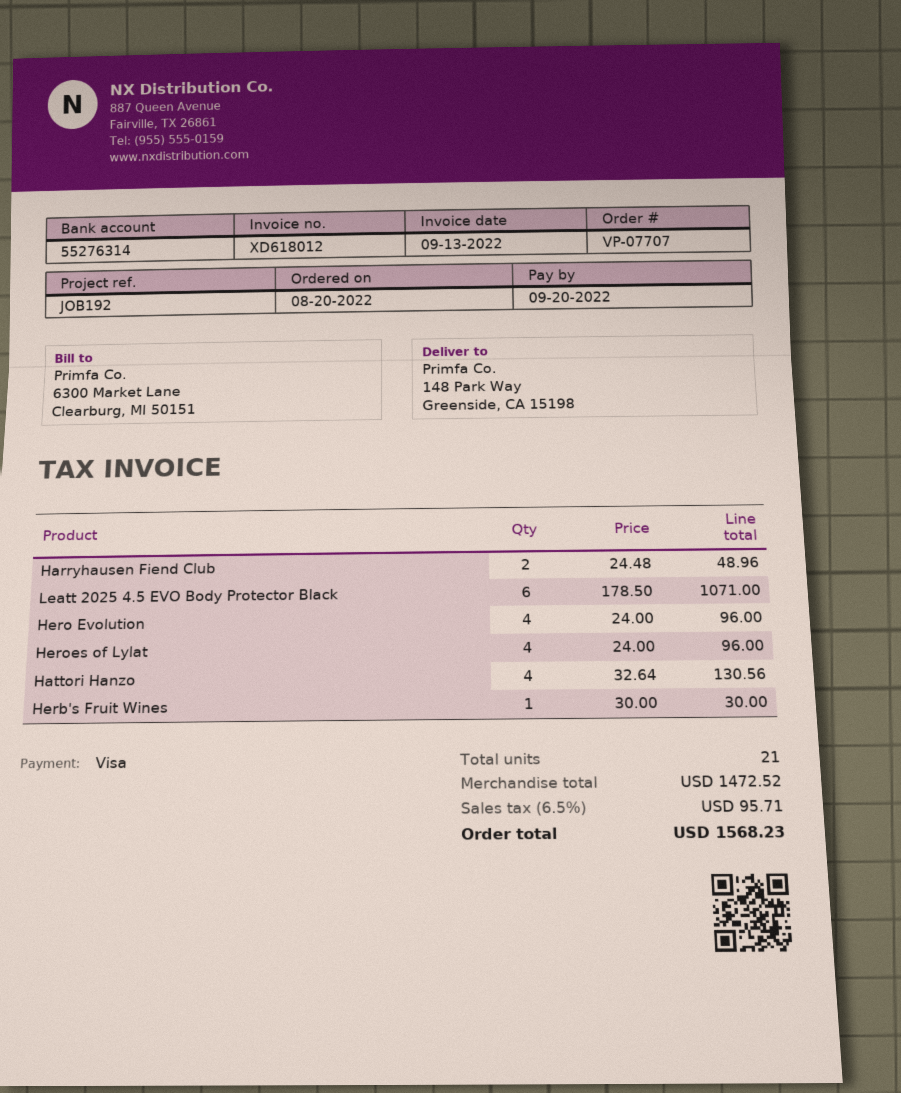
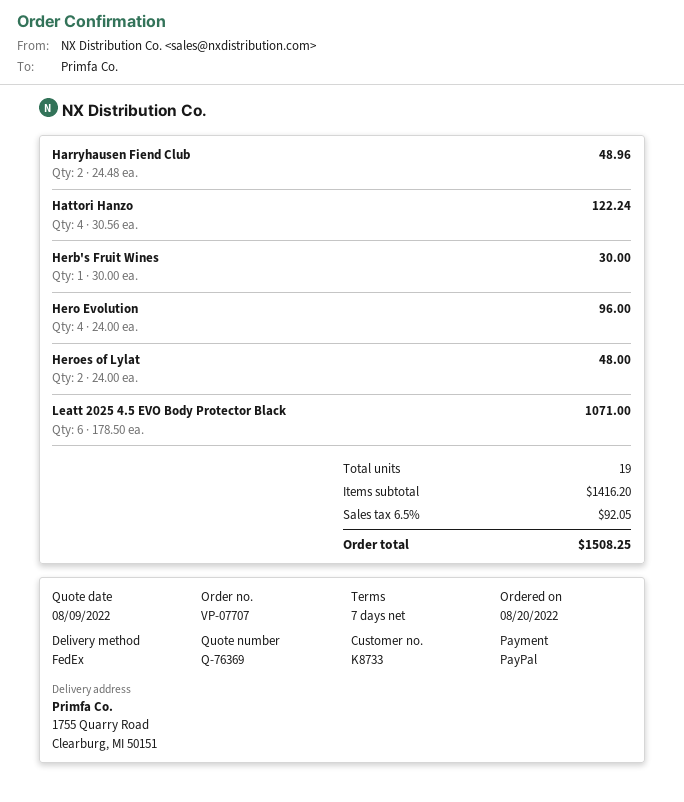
payment method: Visa -> PayPal
ship to: 148 Park Way, Greenside, CA 15198 -> 1755 Quarry Road, Clearburg, MI 50151
Heroes of Lylat: 4 x 24.00 = 96.00 -> 2 x 24.00 = 48.00
Hattori Hanzo: 4 x 32.64 = 130.56 -> 4 x 30.56 = 122.24
total quantity: 21 -> 19
subtotal: 1472.52 -> 1416.20
tax: 6.5% = 95.71 -> 6.5% = 92.05
total: 1568.23 -> 1508.25

